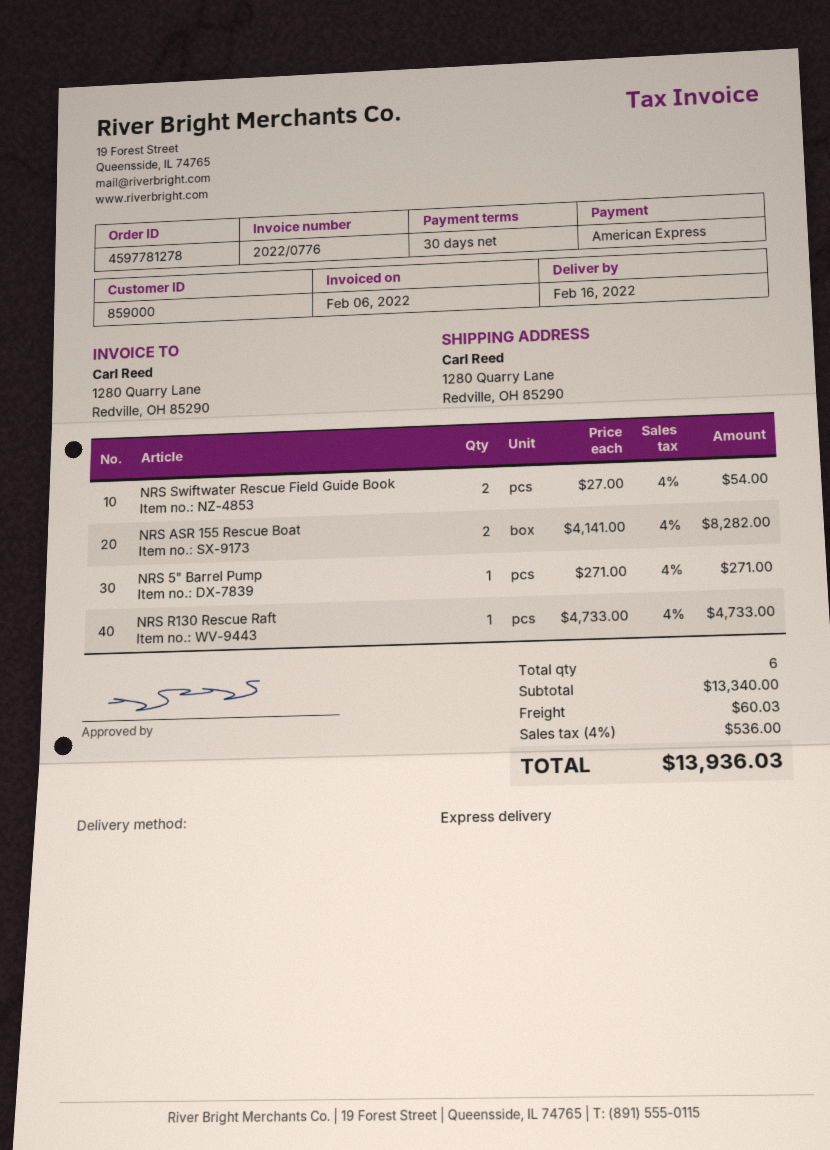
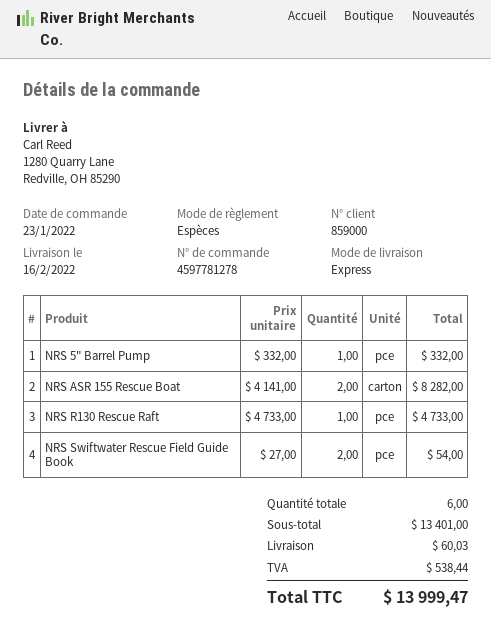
payment method: American Express -> cash
NRS 5" Barrel Pump: 1 x 271.00 = 271.00 -> 1 x 332.00 = 332.00
subtotal: 13340.00 -> 13401.00
tax: 536.00 -> 538.44
total: 13936.03 -> 13999.47

